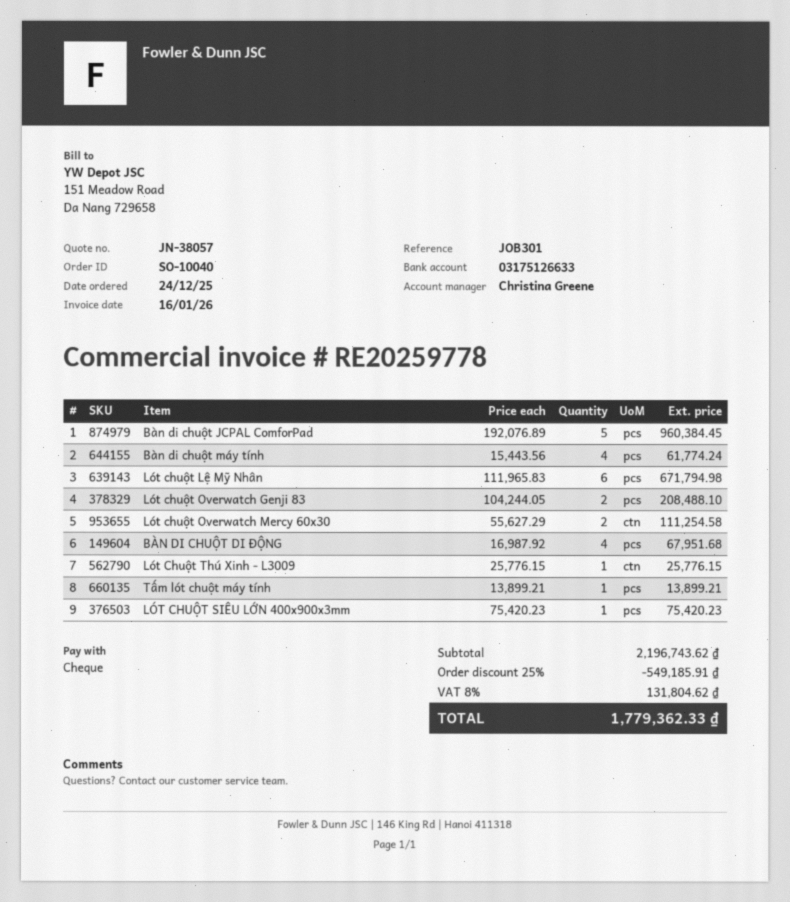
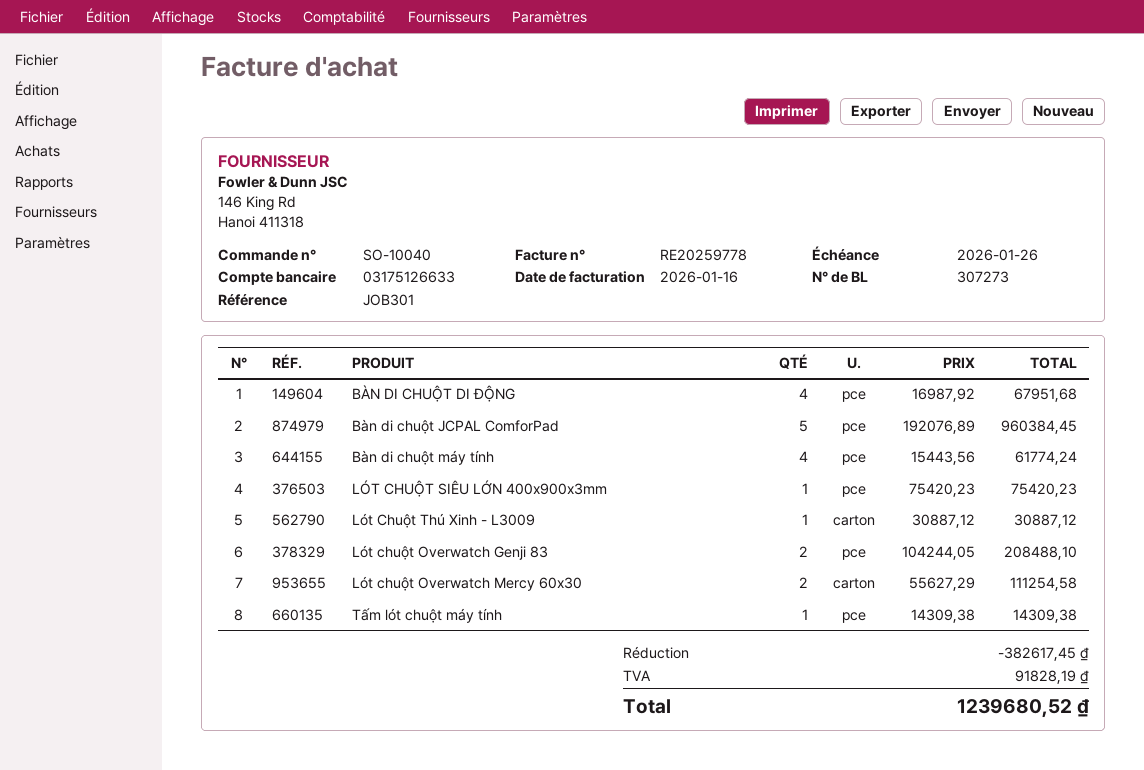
Lót chuột Lệ Mỹ Nhân: 6 x 111965.83 = 671794.98 -> none
Lót Chuột Thú Xinh - L3009: 1 x 25776.15 = 25776.15 -> 1 x 30887.12 = 30887.12
Tấm lót chuột máy tính: 1 x 13899.21 = 13899.21 -> 1 x 14309.38 = 14309.38
discount: 549185.91 -> 382617.45
tax: 131804.62 -> 91828.19
total: 1779362.33 -> 1239680.52

